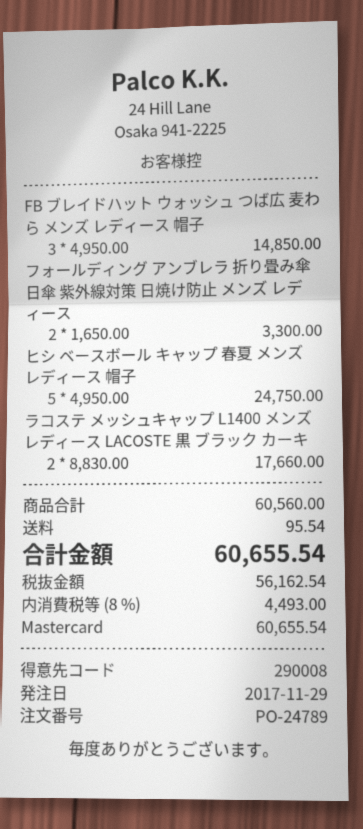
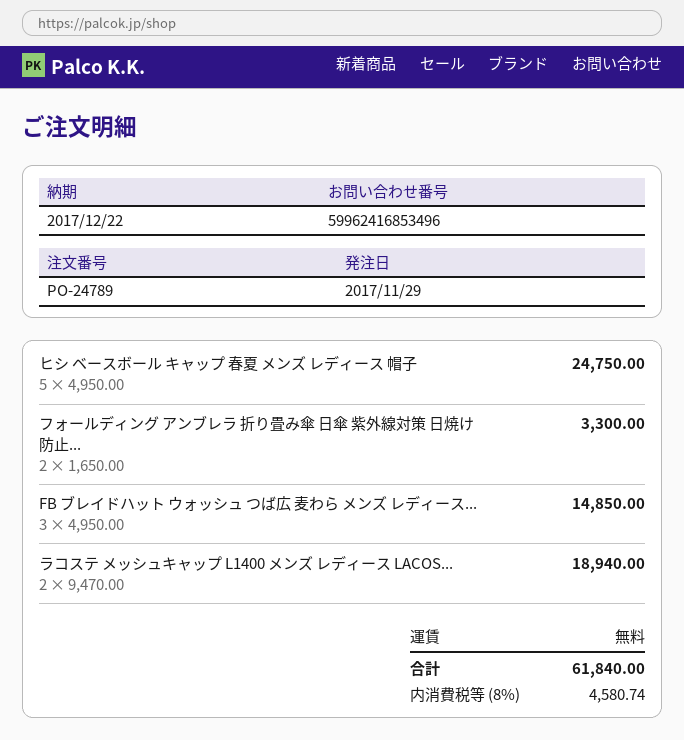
ラコステ メッシュキャップ L1400 メンズ レディース LACOSTE 黒 ブラック カーキ: 2 x 8830.00 = 17660.00 -> 2 x 9470.00 = 18940.00
shipping: 95.54 -> 0.00
tax: 8% = 4493.00 -> 8% = 4580.74
total: 60655.54 -> 61840.00

